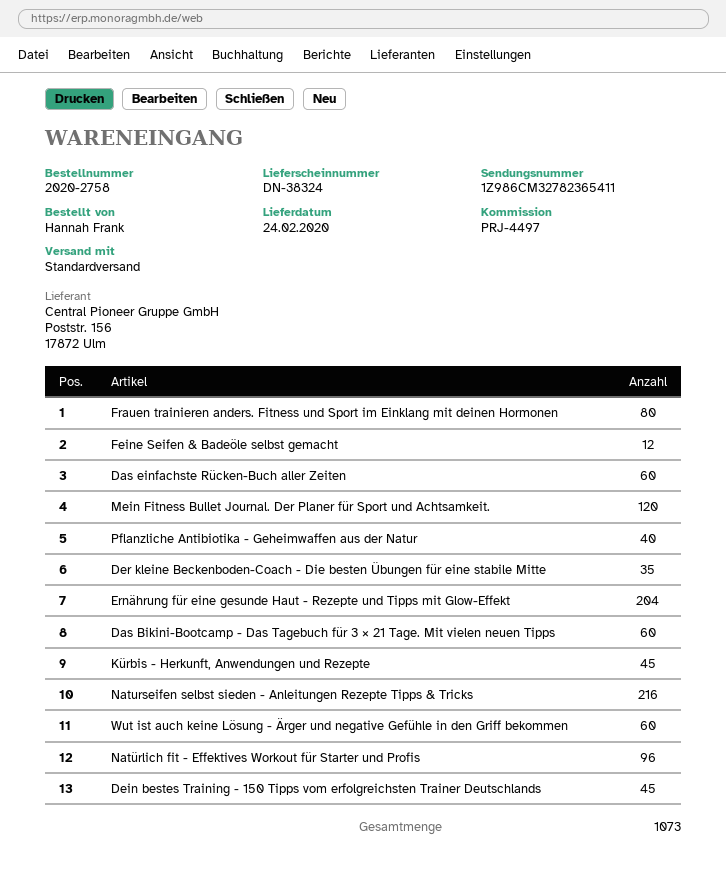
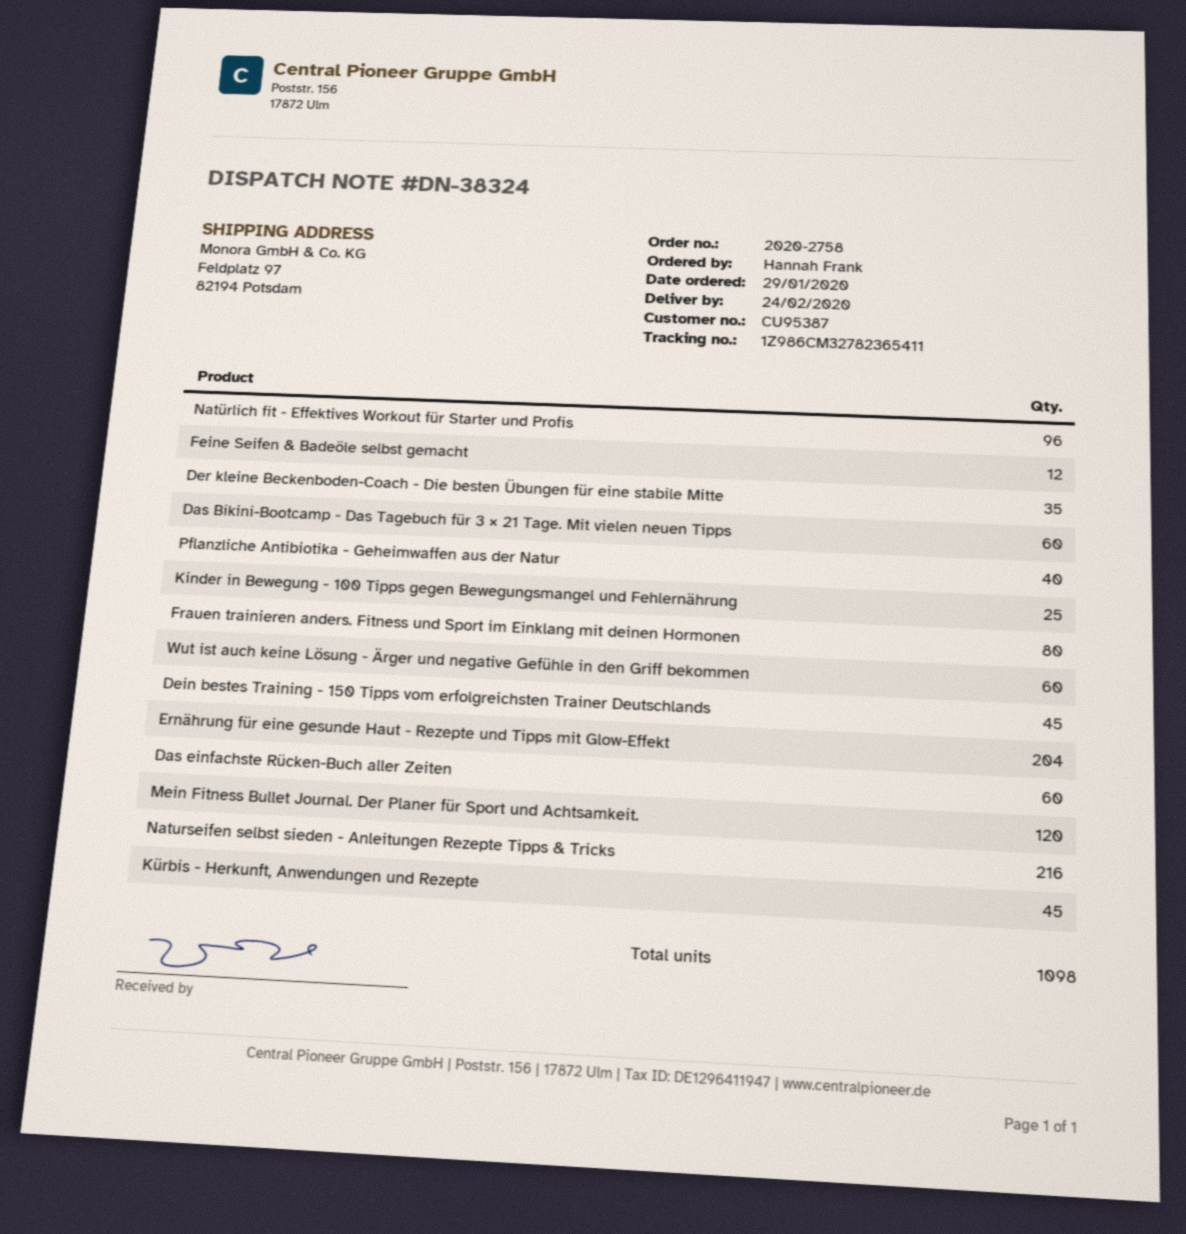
Kinder in Bewegung - 100 Tipps gegen Bewegungsmangel und Fehlernährung: none -> 25
total quantity: 1073 -> 1098

